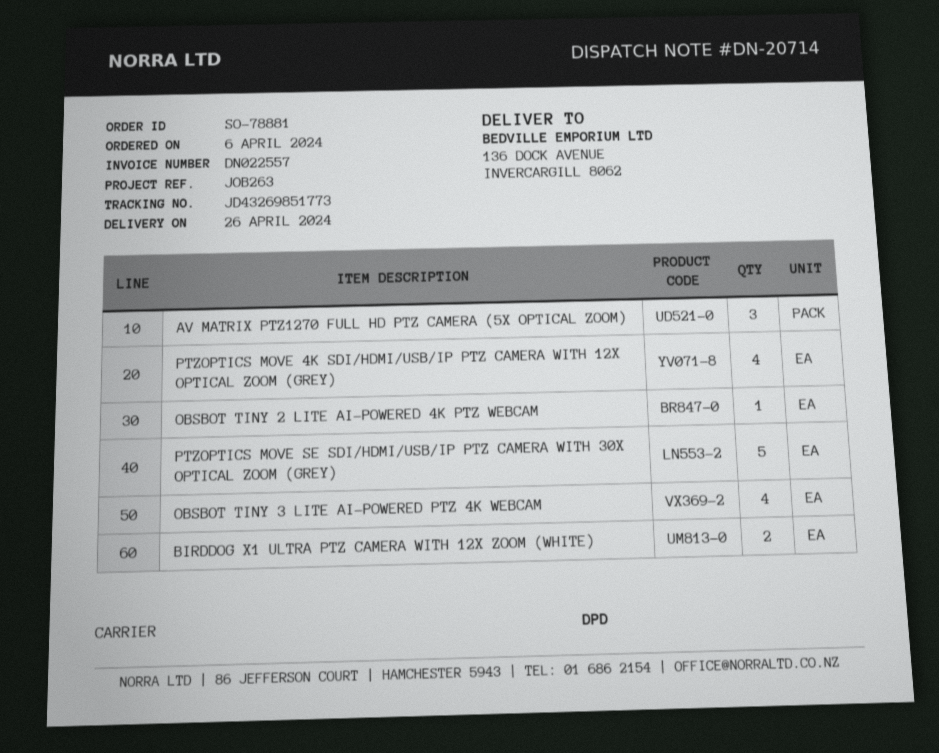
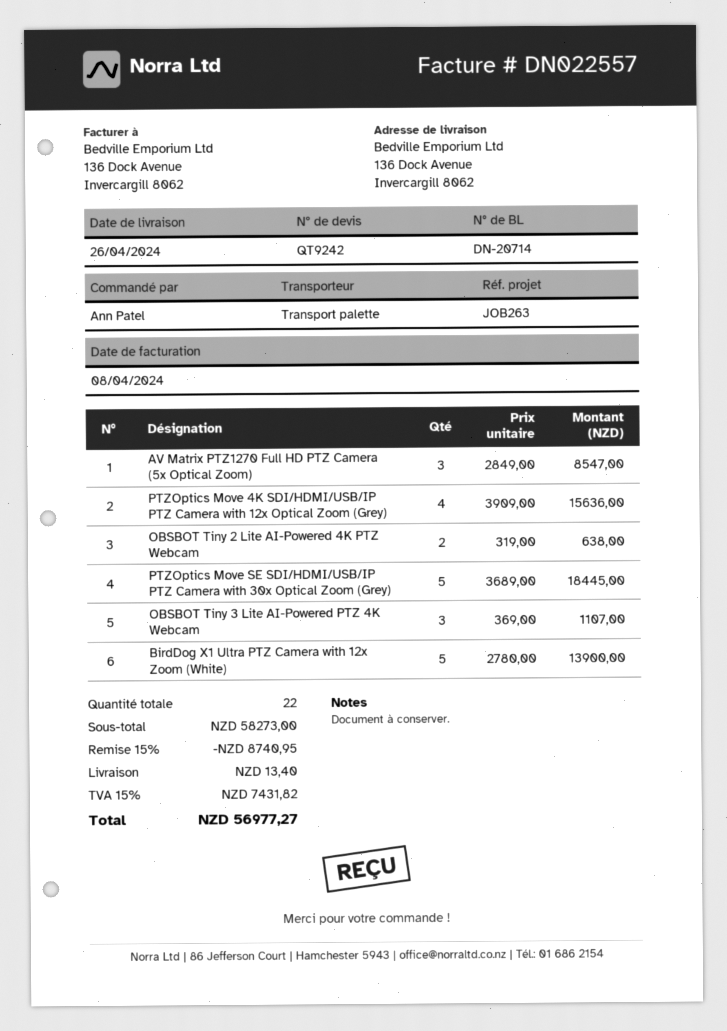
shipping method: DPD -> pallet freight
OBSBOT TINY 2 LITE AI-POWERED 4K PTZ WEBCAM: 1 -> 2
OBSBOT TINY 3 LITE AI-POWERED PTZ 4K WEBCAM: 4 -> 3
BIRDDOG X1 ULTRA PTZ CAMERA WITH 12X ZOOM (WHITE): 2 -> 5

